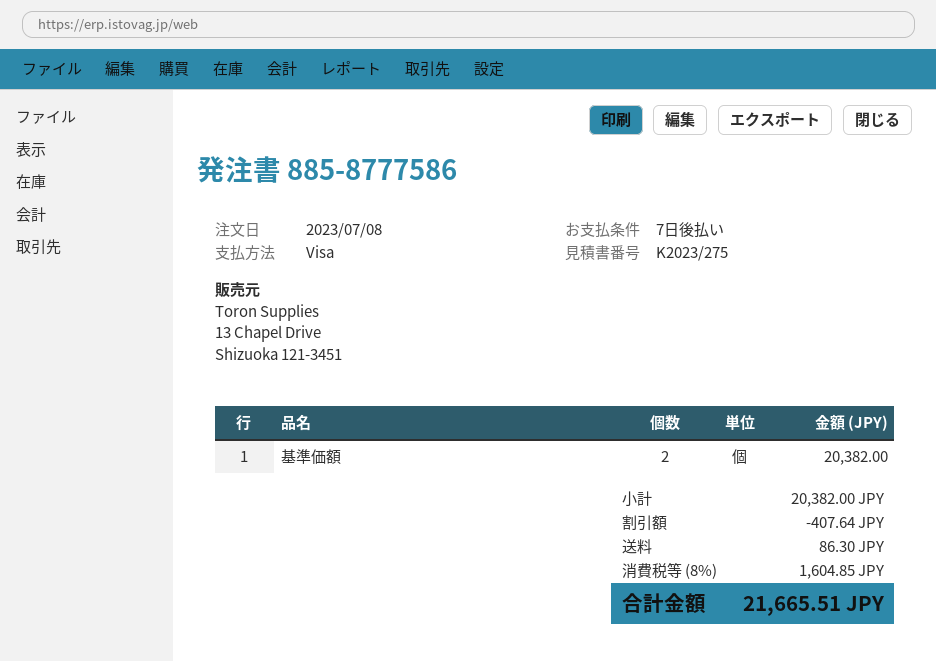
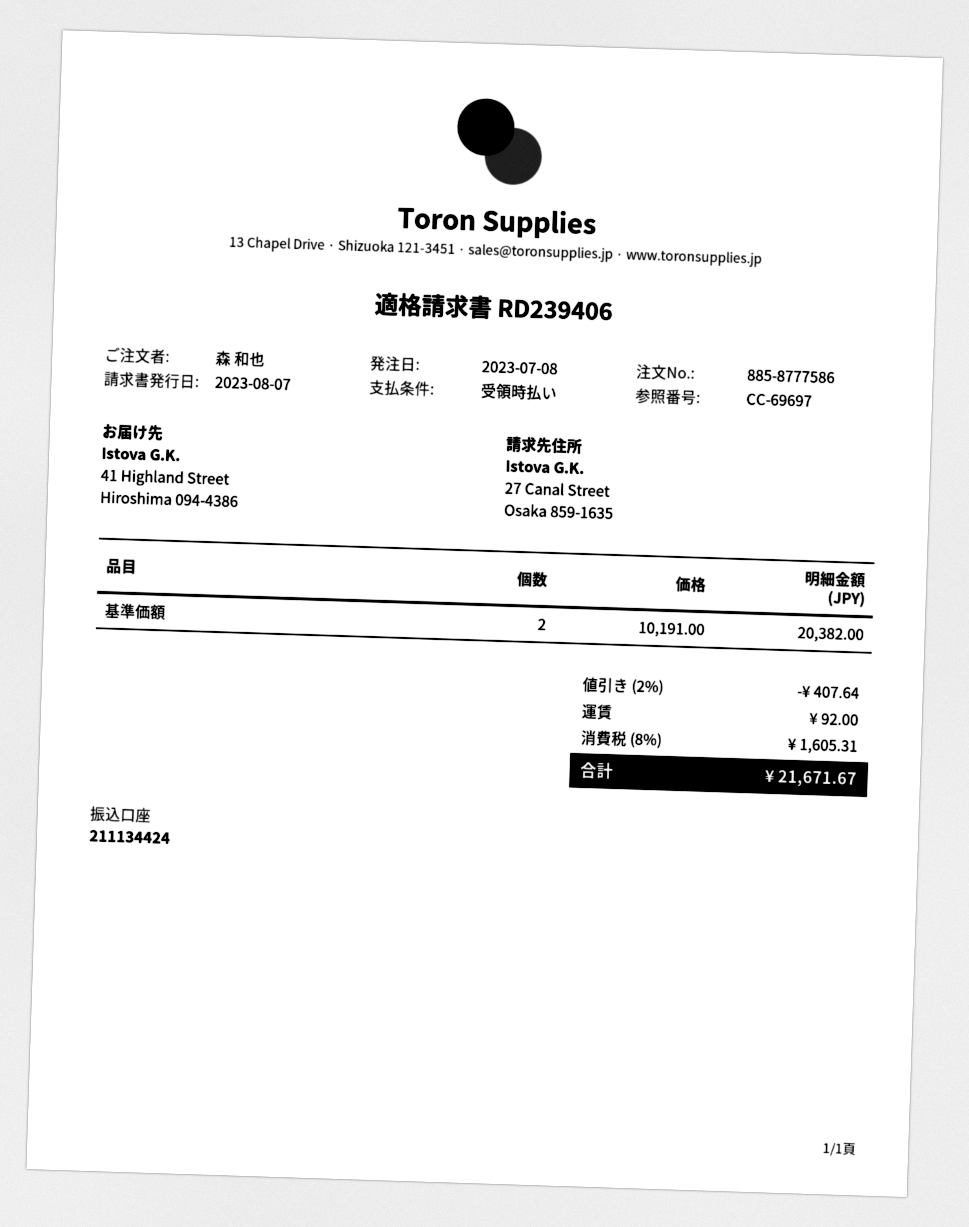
payment terms: 7 days -> on receipt
shipping: 86.30 -> 92.00
tax: 8% = 1604.85 -> 8% = 1605.31
total: 21665.51 -> 21671.67

